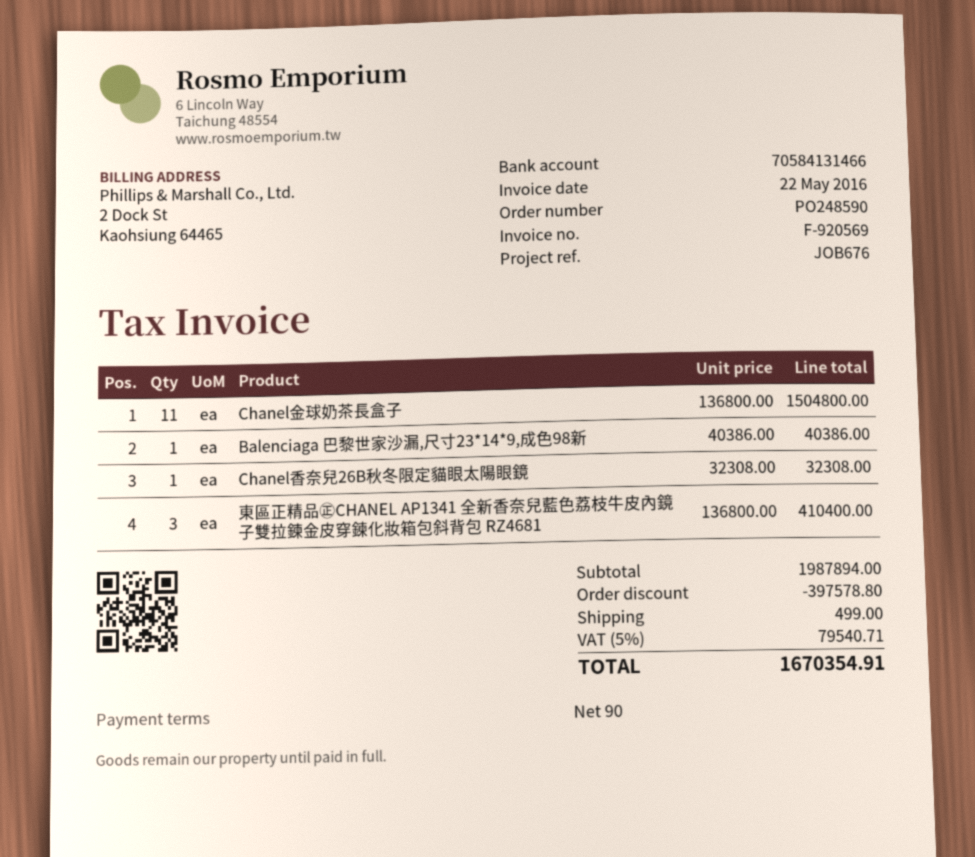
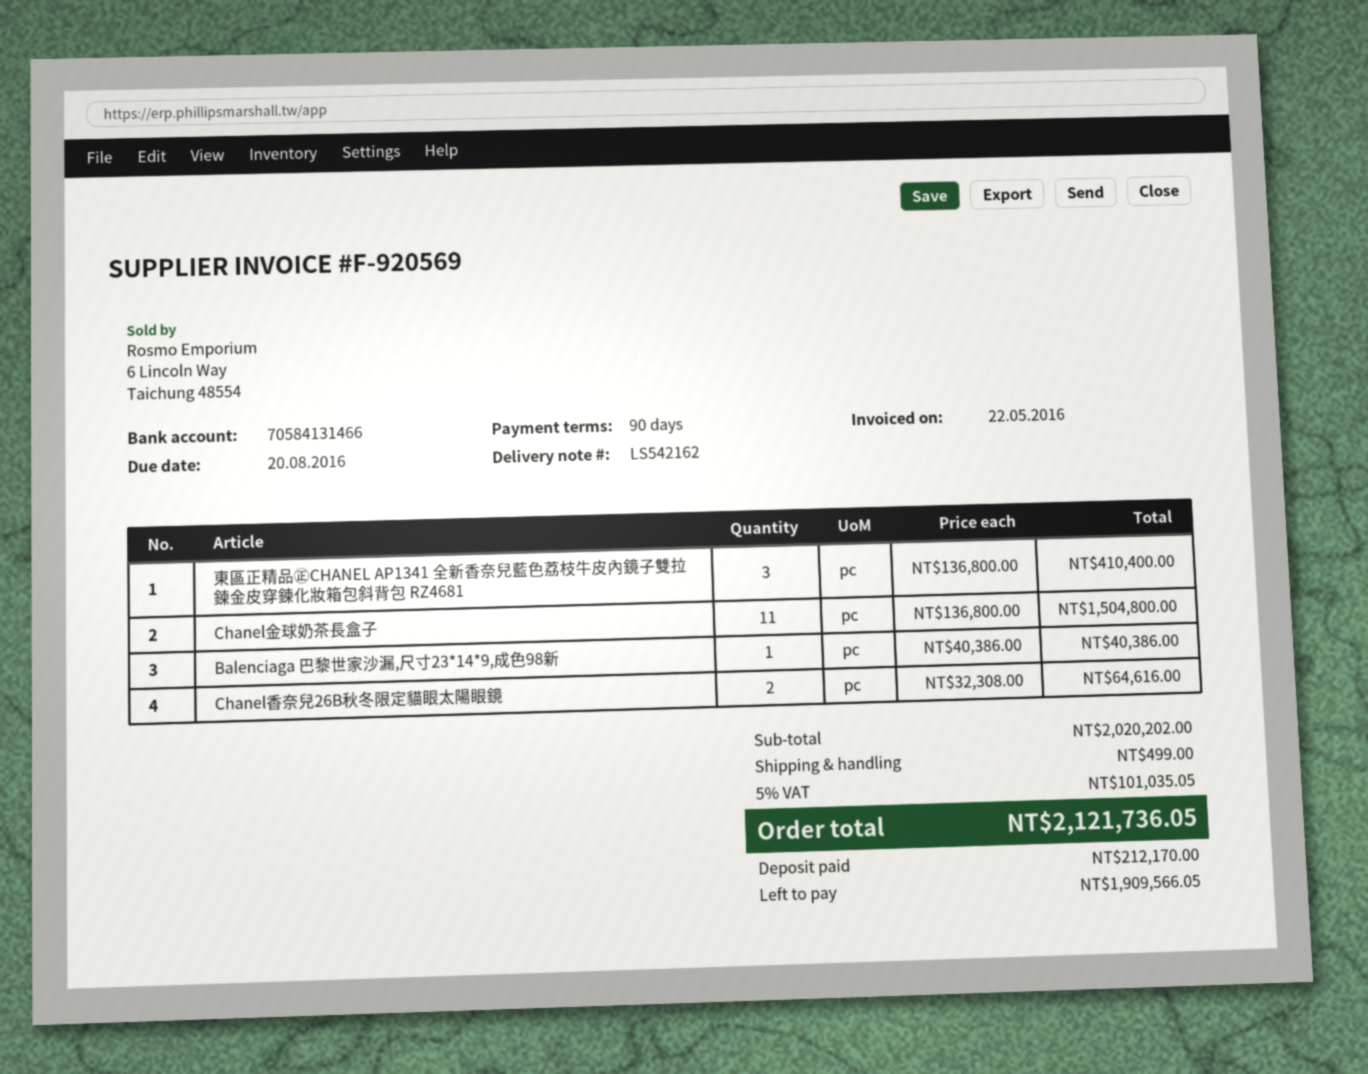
Chanel香奈兒26B秋冬限定貓眼太陽眼鏡: 1 x 32308.00 = 32308.00 -> 2 x 32308.00 = 64616.00
subtotal: 1987894.00 -> 2020202.00
discount: 397578.80 -> none
tax: 5% = 79540.71 -> 5% = 101035.05
total: 1670354.91 -> 2121736.05

